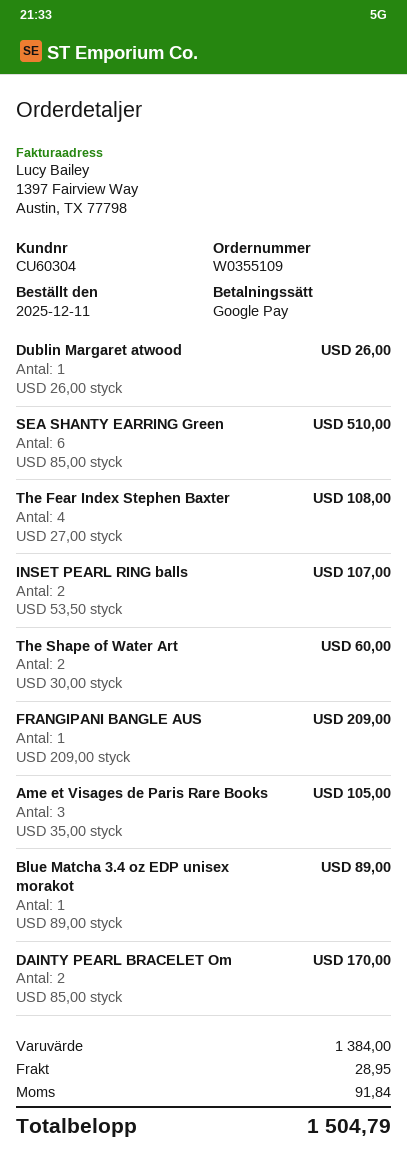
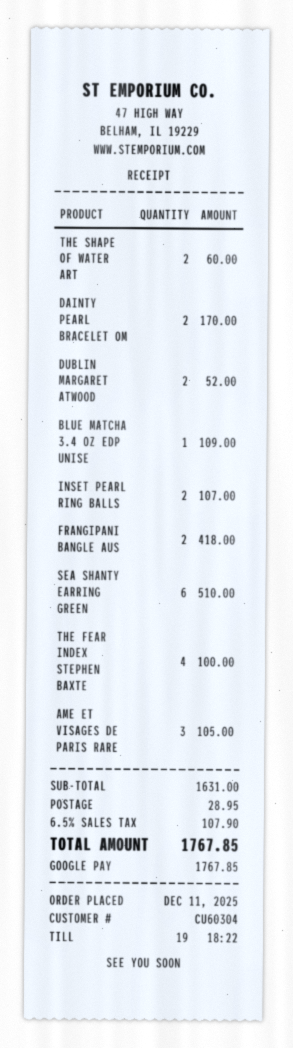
Dublin Margaret atwood: 1 for 26.00 -> 2 for 52.00
The Fear Index Stephen Baxter: 4 for 108.00 -> 4 for 100.00
FRANGIPANI BANGLE AUS: 1 for 209.00 -> 2 for 418.00
Blue Matcha 3.4 oz EDP unisex morakot: 1 for 89.00 -> 1 for 109.00
subtotal: 1384.00 -> 1631.00
tax: 91.84 -> 107.90
total: 1504.79 -> 1767.85

